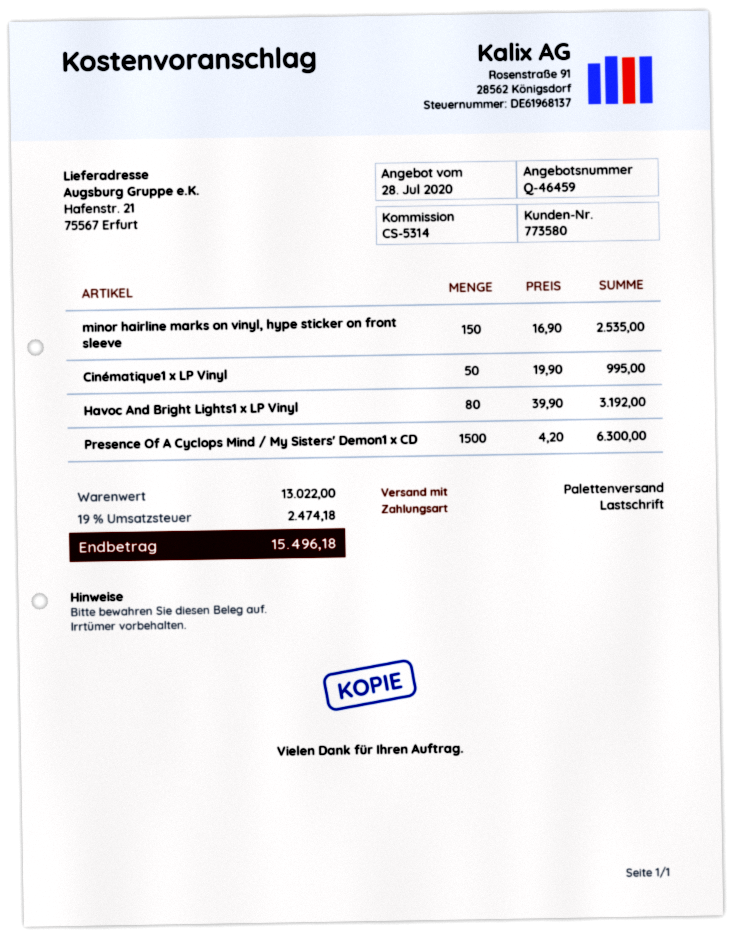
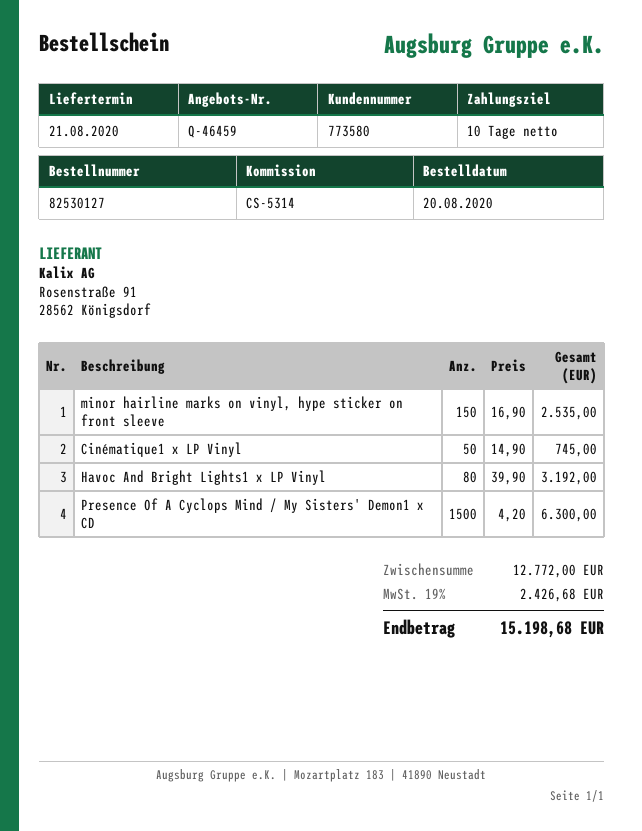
Cinématique1 x LP Vinyl: 50 x 19.90 = 995.00 -> 50 x 14.90 = 745.00
subtotal: 13022.00 -> 12772.00
tax: 19% = 2474.18 -> 19% = 2426.68
total: 15496.18 -> 15198.68

